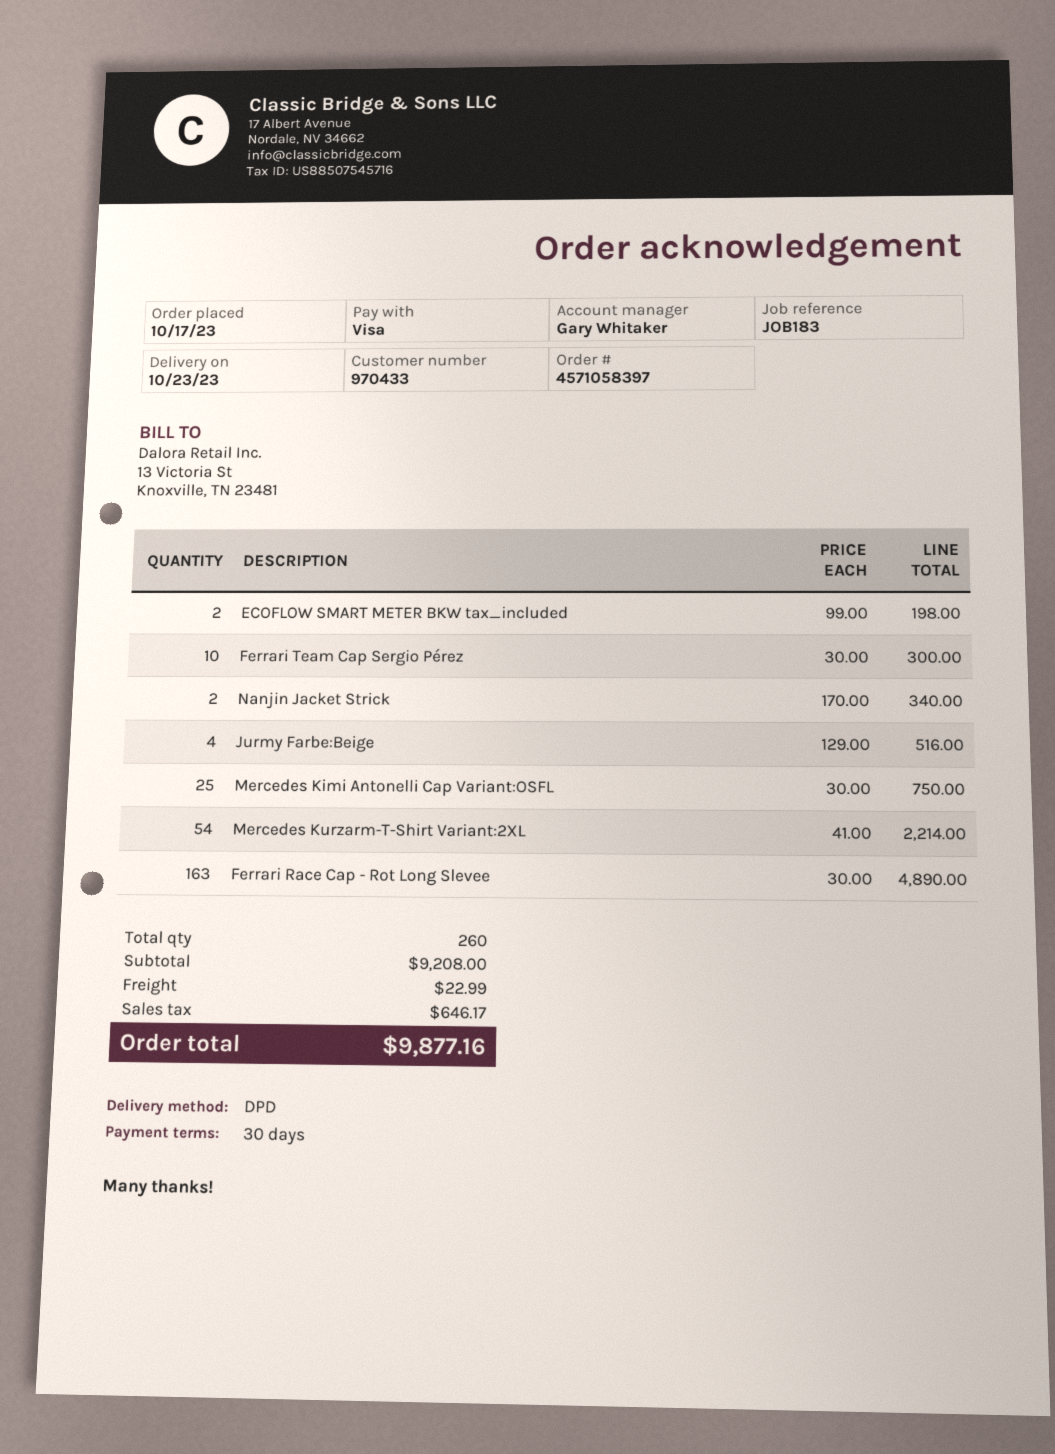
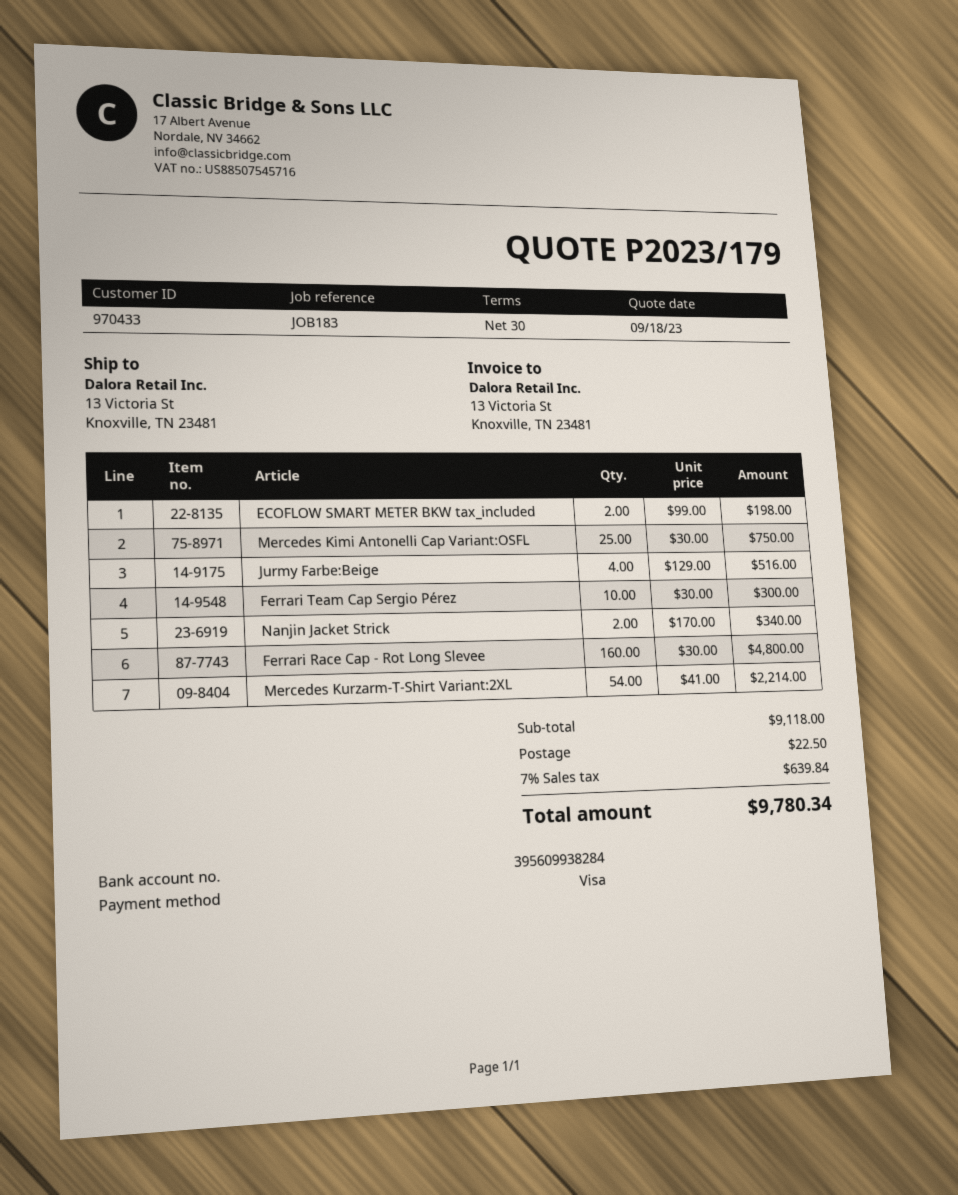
Ferrari Race Cap - Rot Long Slevee: 163 x 30.00 = 4890.00 -> 160 x 30.00 = 4800.00
subtotal: 9208.00 -> 9118.00
shipping: 22.99 -> 22.50
tax: 646.17 -> 639.84
total: 9877.16 -> 9780.34

